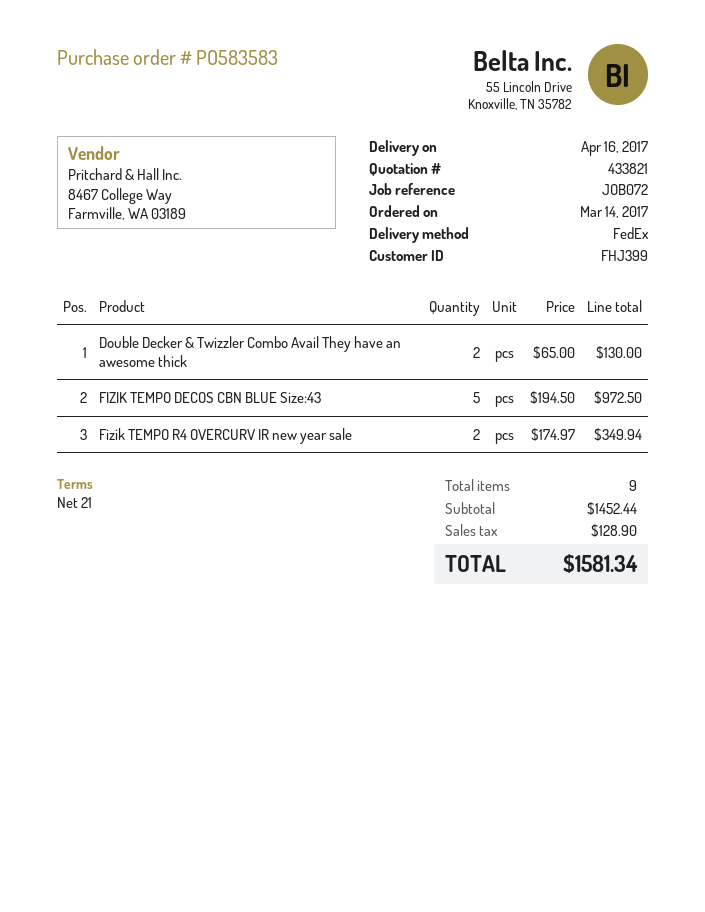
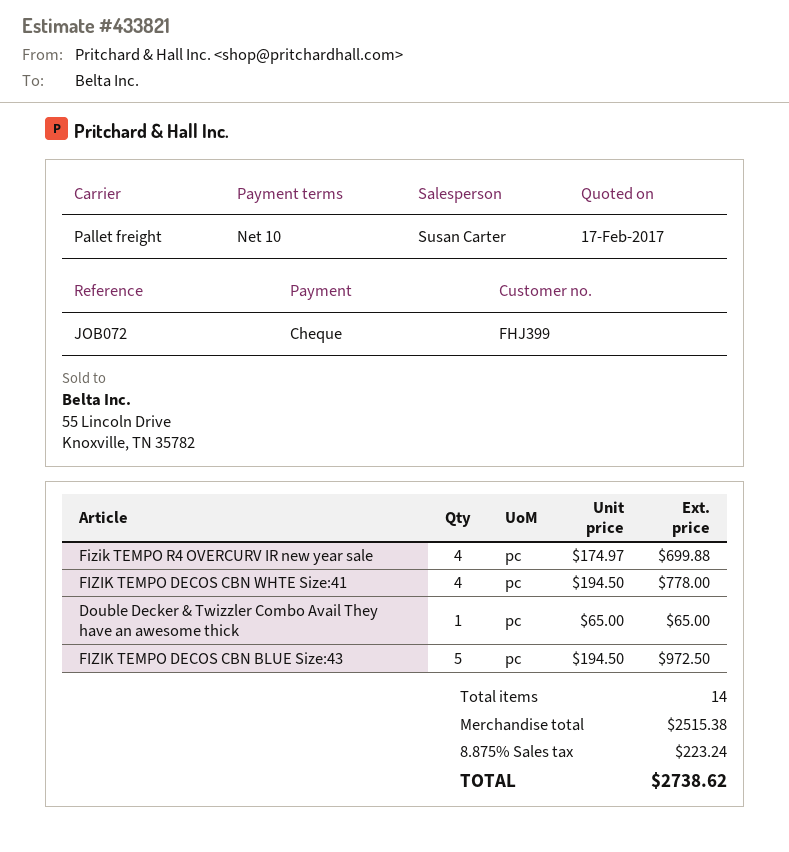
payment terms: 21 days -> 10 days
shipping method: FedEx -> pallet freight
Double Decker & Twizzler Combo Avail They have an awesome thick: 2 x 65.00 = 130.00 -> 1 x 65.00 = 65.00
Fizik TEMPO R4 OVERCURV IR new year sale: 2 x 174.97 = 349.94 -> 4 x 174.97 = 699.88
FIZIK TEMPO DECOS CBN WHTE Size:41: none -> 4 x 194.50 = 778.00
total quantity: 9 -> 14
subtotal: 1452.44 -> 2515.38
tax: 128.90 -> 223.24
total: 1581.34 -> 2738.62

